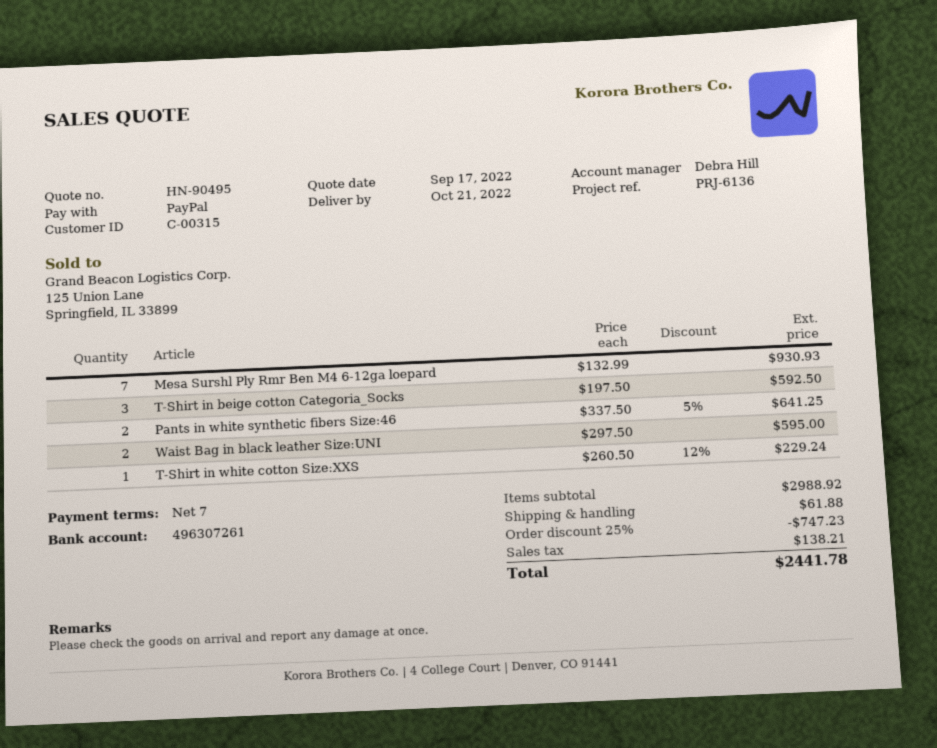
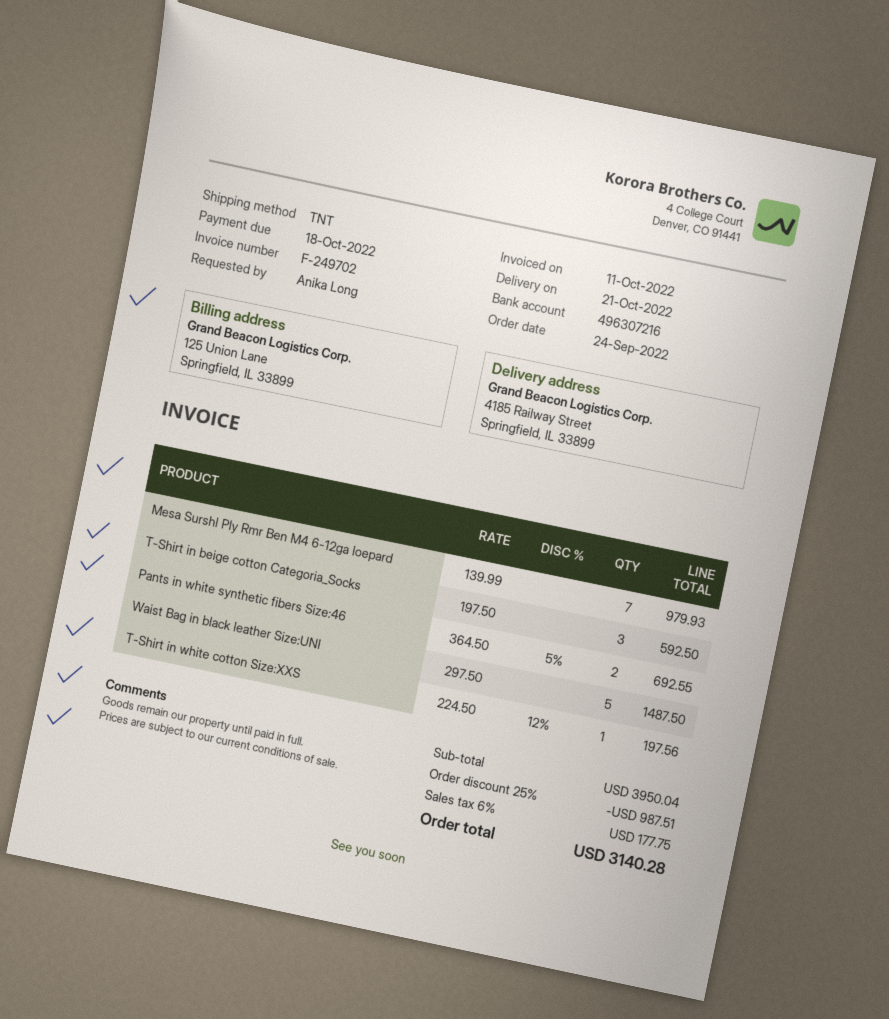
bank account: 496307261 -> 496307216
Mesa Surshl Ply Rmr Ben M4 6-12ga loepard: 7 x 132.99 = 930.93 -> 7 x 139.99 = 979.93
Pants in white synthetic fibers Size:46: 2 x 337.50 - 5% = 641.25 -> 2 x 364.50 - 5% = 692.55
Waist Bag in black leather Size:UNI: 2 x 297.50 = 595.00 -> 5 x 297.50 = 1487.50
T-Shirt in white cotton Size:XXS: 1 x 260.50 - 12% = 229.24 -> 1 x 224.50 - 12% = 197.56
subtotal: 2988.92 -> 3950.04
discount: 25% = 747.23 -> 25% = 987.51
shipping: 61.88 -> none
tax: 138.21 -> 177.75
total: 2441.78 -> 3140.28

